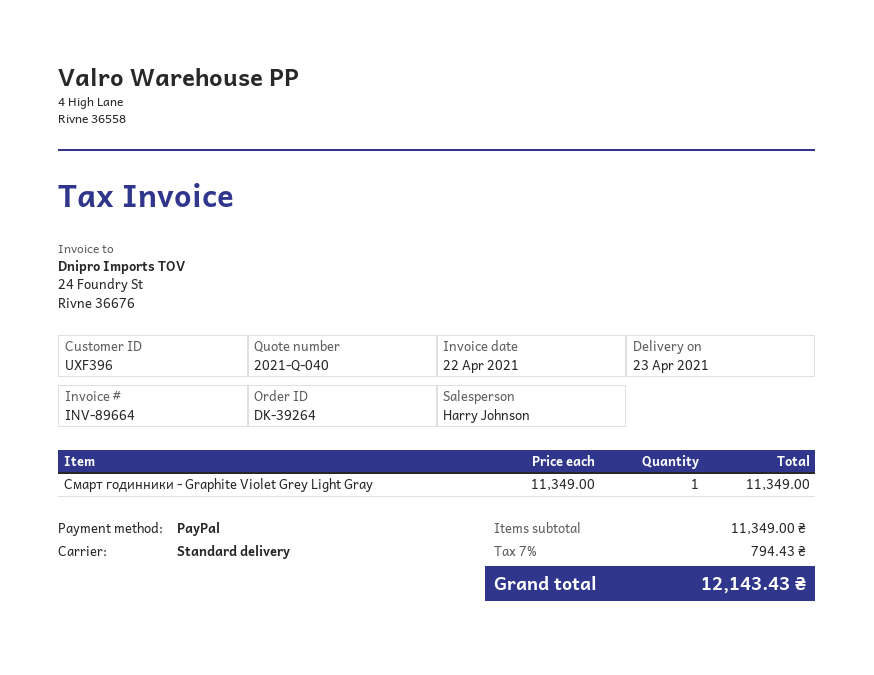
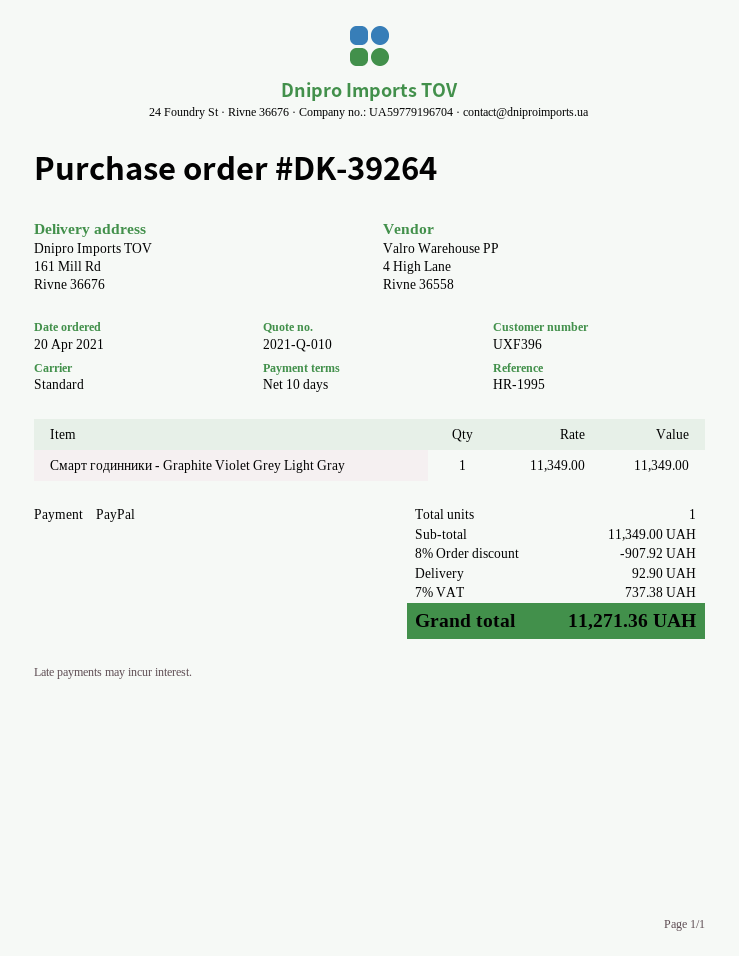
quote number: 2021-Q-040 -> 2021-Q-010
discount: none -> 8% = 907.92
shipping: none -> 92.90
tax: 7% = 794.43 -> 7% = 737.38
total: 12143.43 -> 11271.36

